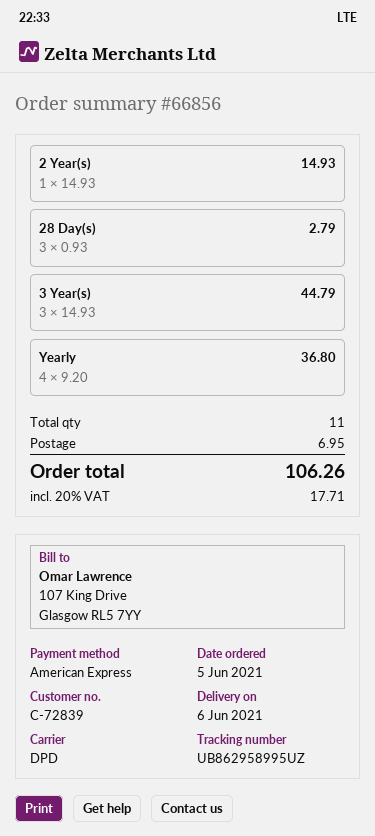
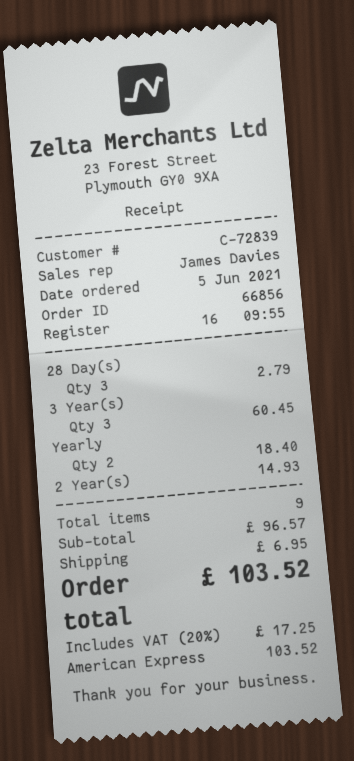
3 Year(s): 3 for 44.79 -> 3 for 60.45
Yearly: 4 for 36.80 -> 2 for 18.40
total quantity: 11 -> 9
tax: 20% = 17.71 -> 20% = 17.25
total: 106.26 -> 103.52

